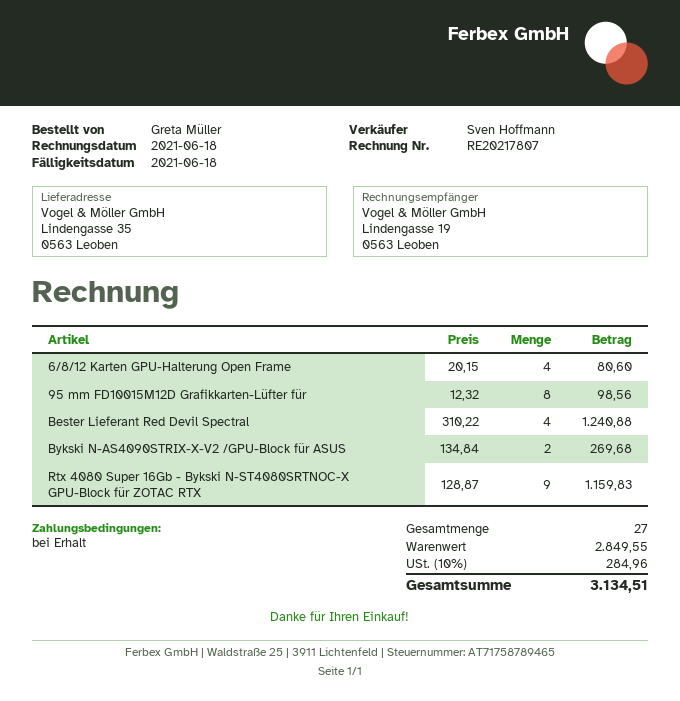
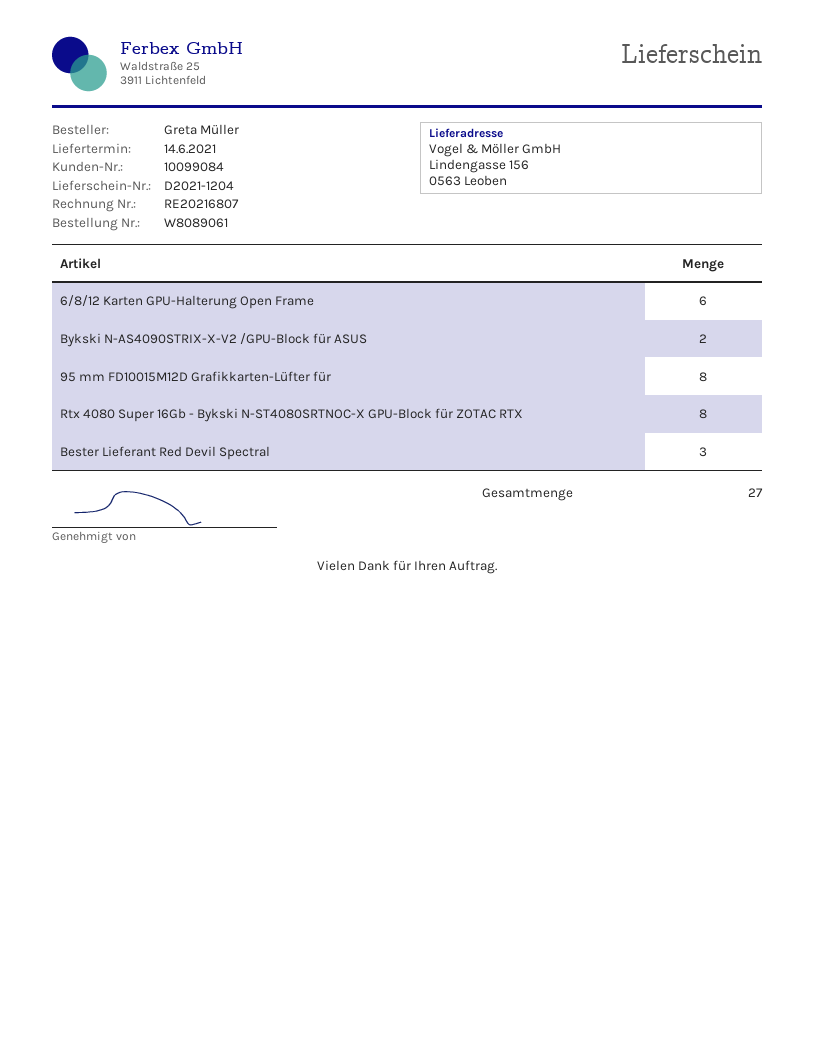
invoice number: RE20217807 -> RE20216807
ship to: Lindengasse 35, 0563 Leoben -> Lindengasse 156, 0563 Leoben
6/8/12 Karten GPU-Halterung Open Frame: 4 -> 6
Bester Lieferant Red Devil Spectral: 4 -> 3
Rtx 4080 Super 16Gb - Bykski N-ST4080SRTNOC-X GPU-Block für ZOTAC RTX: 9 -> 8

